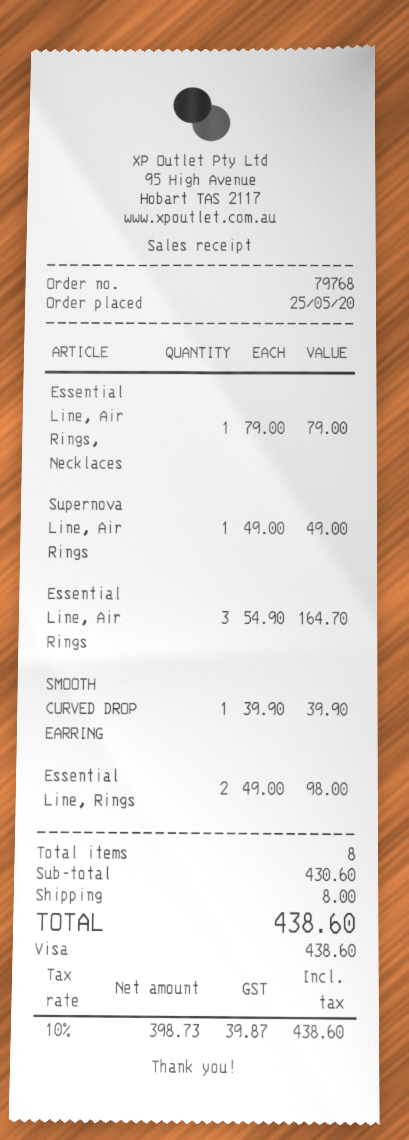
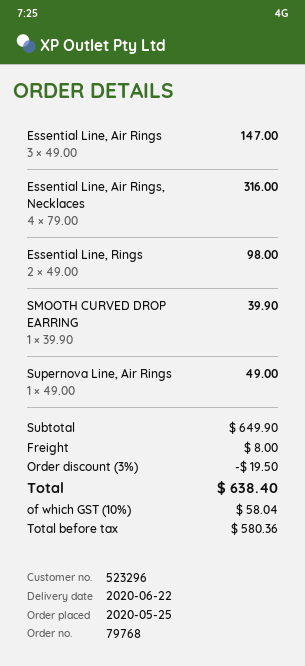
Essential Line, Air Rings, Necklaces: 1 x 79.00 = 79.00 -> 4 x 79.00 = 316.00
Essential Line, Air Rings: 3 x 54.90 = 164.70 -> 3 x 49.00 = 147.00
subtotal: 430.60 -> 649.90
discount: none -> 3% = 19.50
net: 398.73 -> 580.36
tax: 10% = 39.87 -> 10% = 58.04
total: 438.60 -> 638.40

